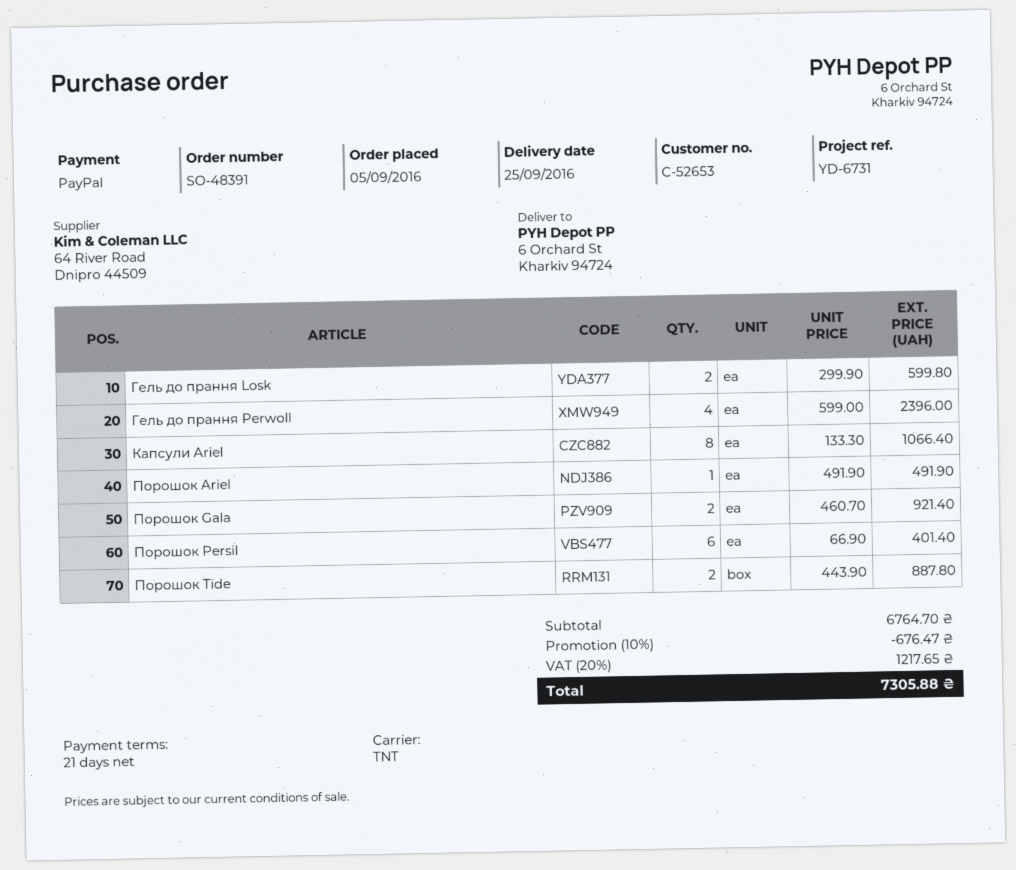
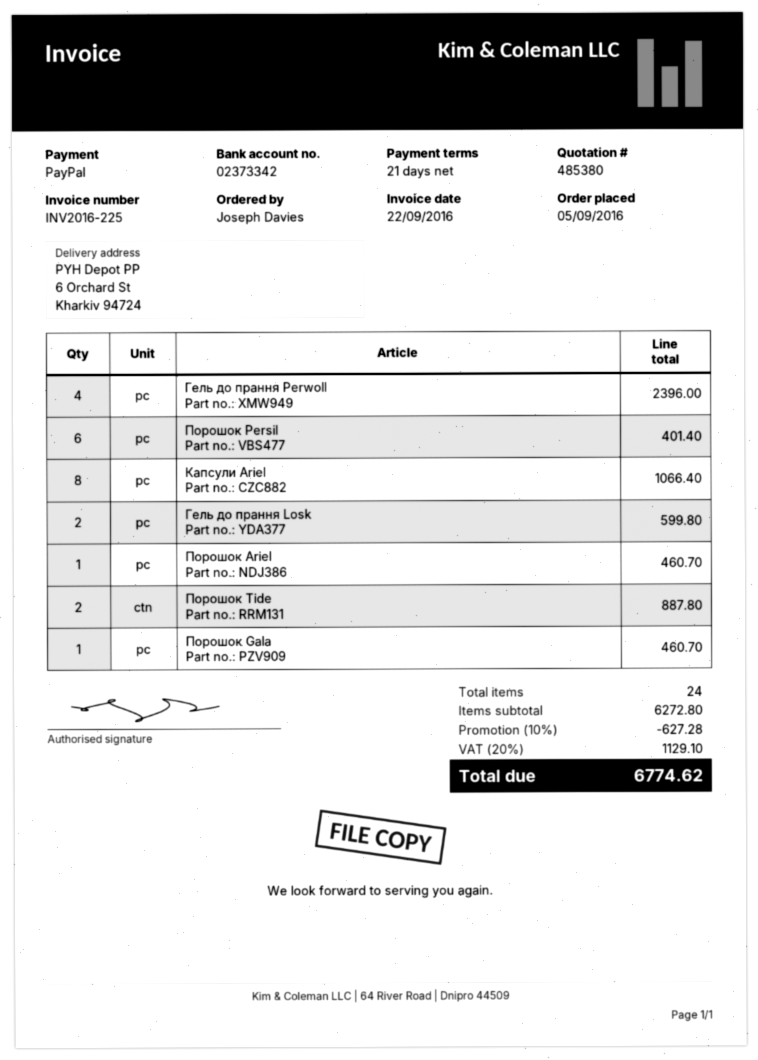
Порошок Ariel: 1 for 491.90 -> 1 for 460.70
Порошок Gala: 2 for 921.40 -> 1 for 460.70
subtotal: 6764.70 -> 6272.80
discount: 10% = 676.47 -> 10% = 627.28
tax: 20% = 1217.65 -> 20% = 1129.10
total: 7305.88 -> 6774.62

